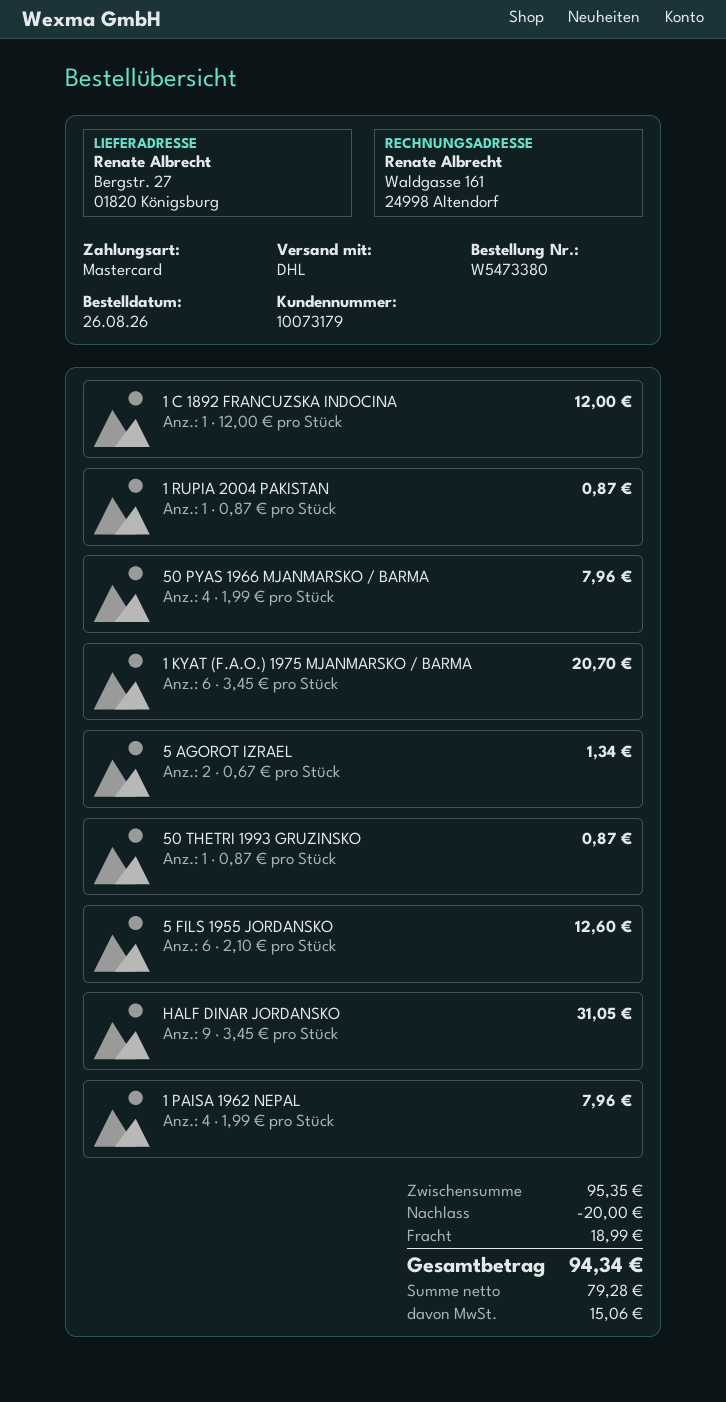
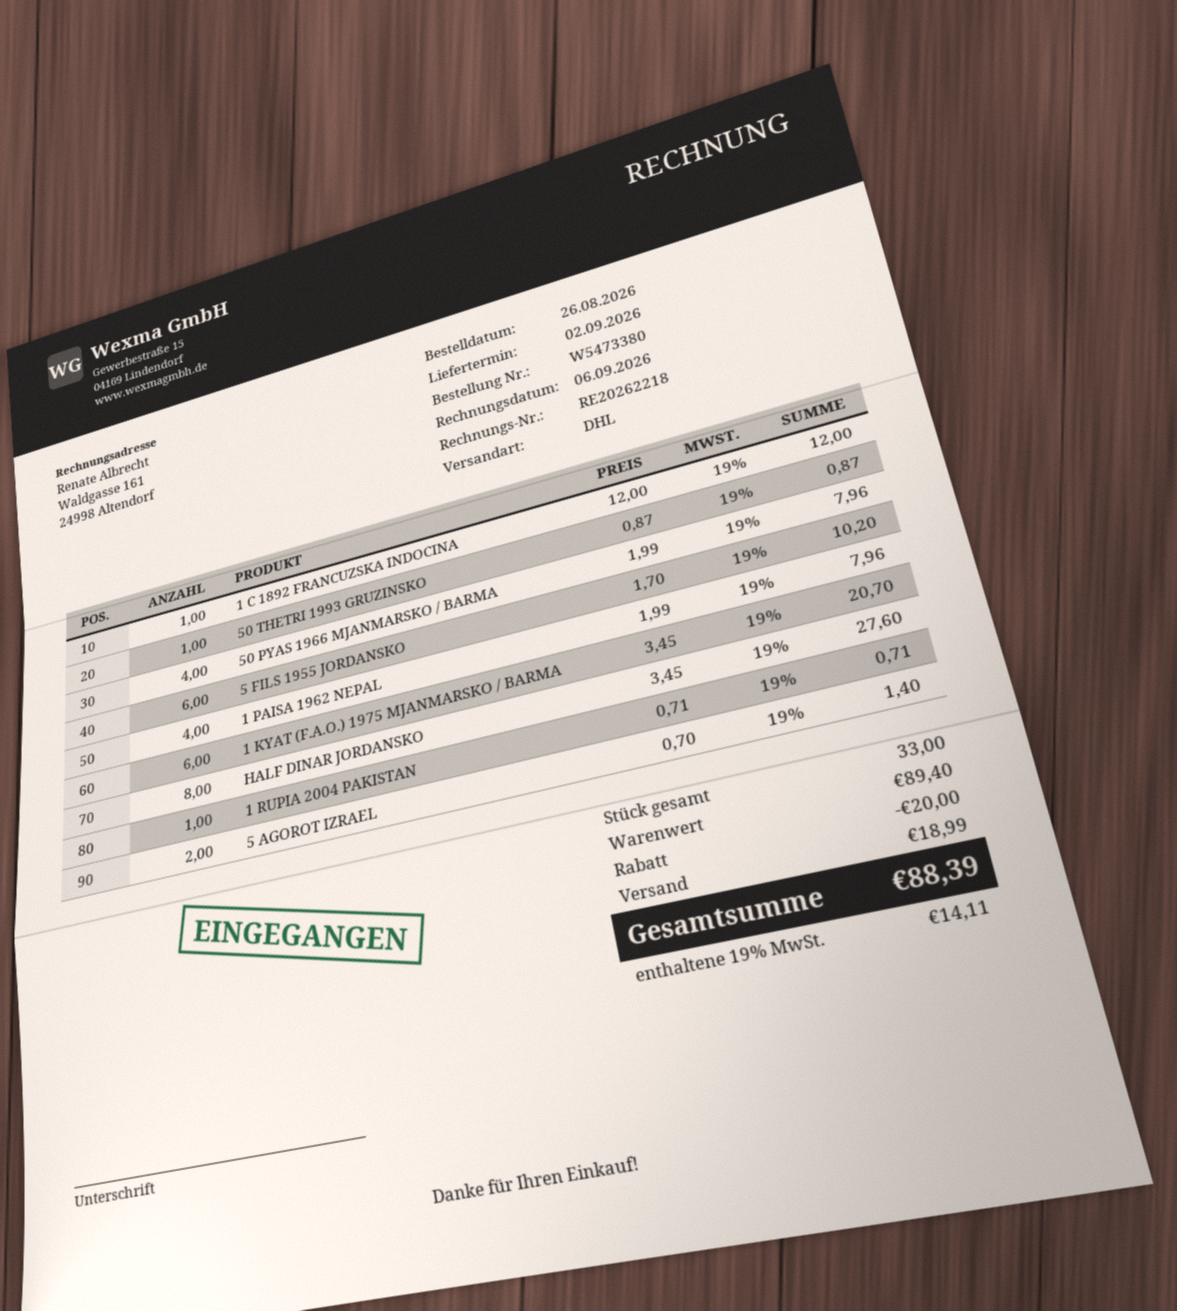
1 RUPIA 2004 PAKISTAN: 1 x 0.87 = 0.87 -> 1 x 0.71 = 0.71
5 AGOROT IZRAEL: 2 x 0.67 = 1.34 -> 2 x 0.70 = 1.40
5 FILS 1955 JORDANSKO: 6 x 2.10 = 12.60 -> 6 x 1.70 = 10.20
HALF DINAR JORDANSKO: 9 x 3.45 = 31.05 -> 8 x 3.45 = 27.60
subtotal: 95.35 -> 89.40
tax: 15.06 -> 14.11
total: 94.34 -> 88.39

